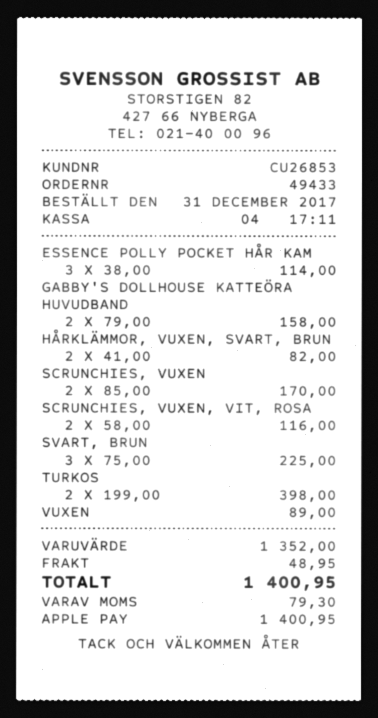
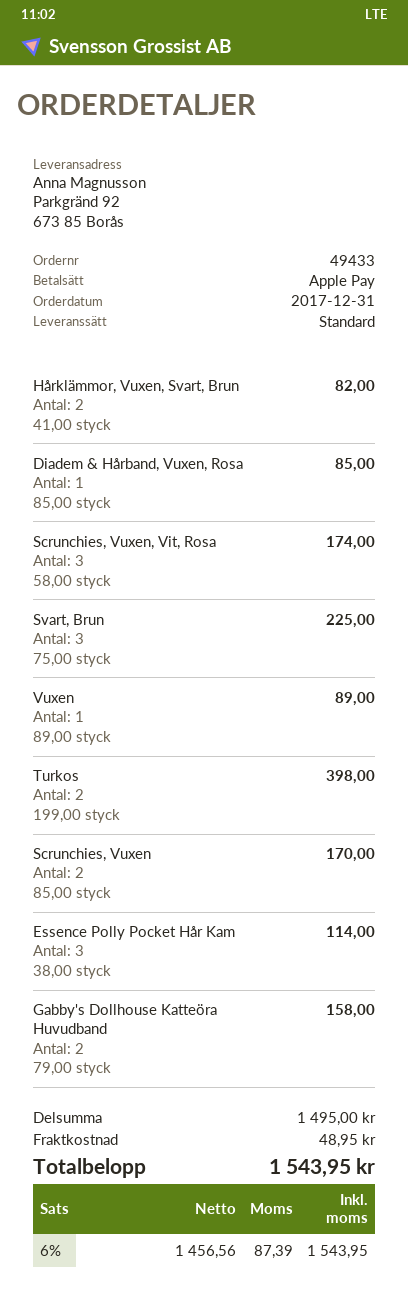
SCRUNCHIES, VUXEN, VIT, ROSA: 2 x 58.00 = 116.00 -> 3 x 58.00 = 174.00
Diadem & Hårband, Vuxen, Rosa: none -> 1 x 85.00 = 85.00
subtotal: 1352.00 -> 1495.00
tax: 79.30 -> 87.39
total: 1400.95 -> 1543.95

